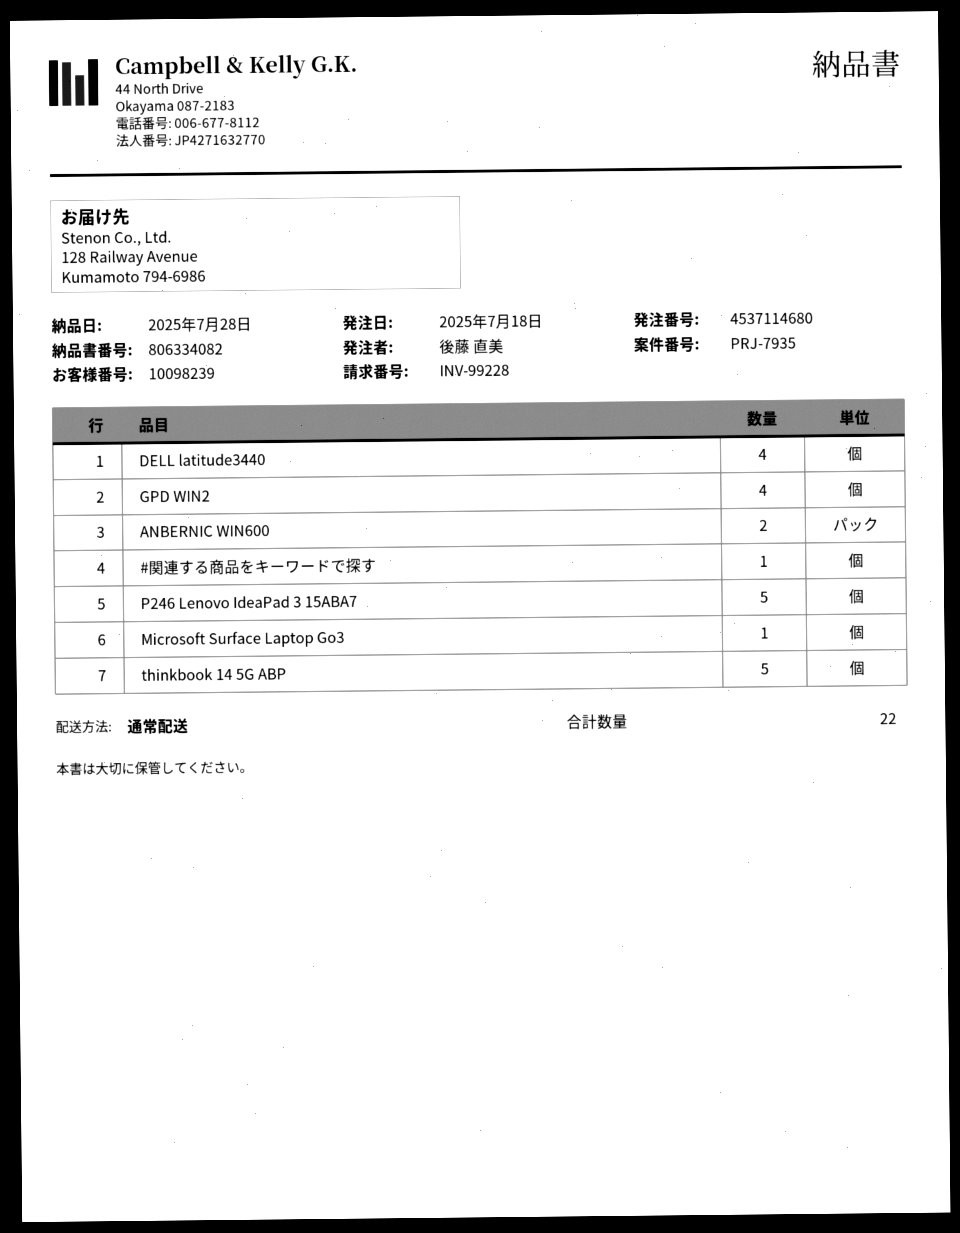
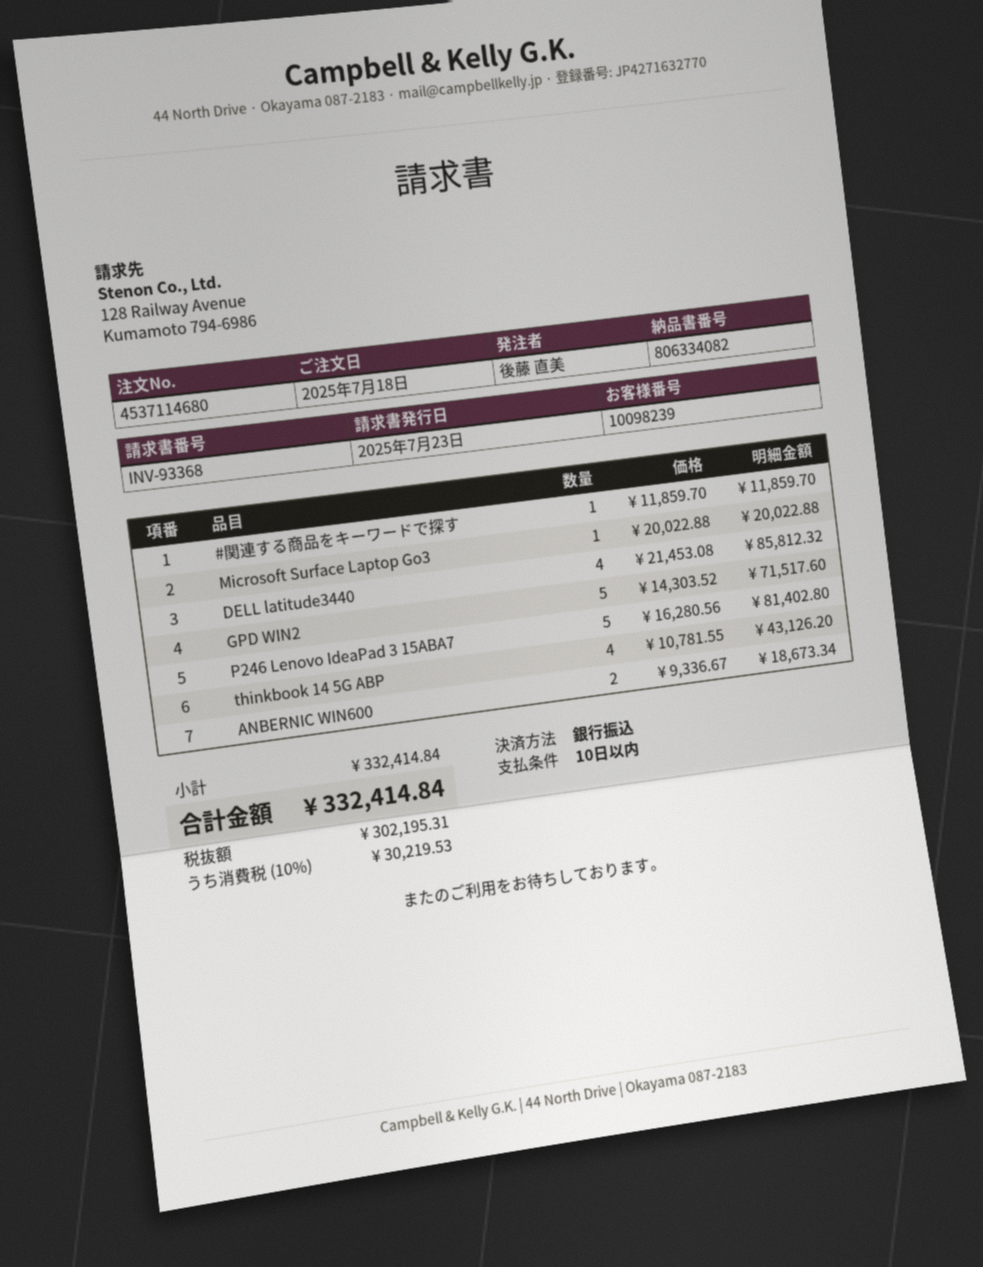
invoice number: INV-99228 -> INV-93368
GPD WIN2: 4 -> 5
thinkbook 14 5G ABP: 5 -> 4

